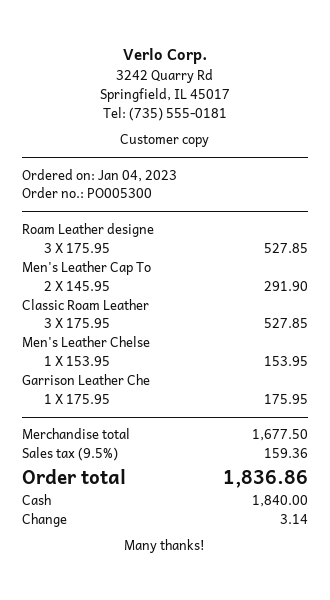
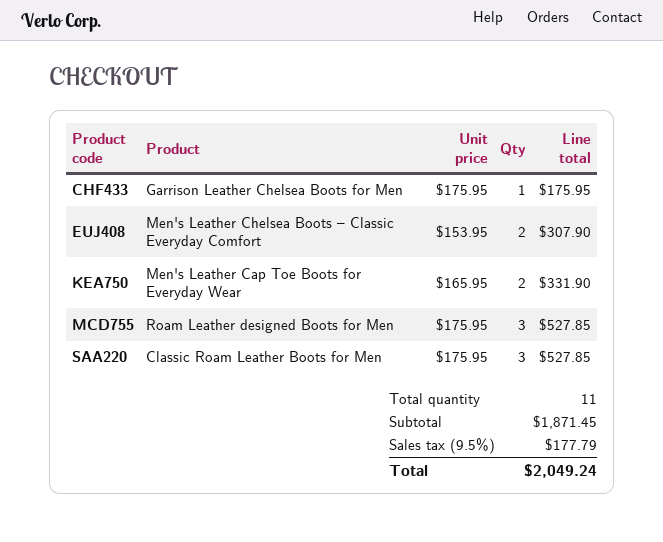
Men's Leather Cap To: 2 x 145.95 = 291.90 -> 2 x 165.95 = 331.90
Men's Leather Chelse: 1 x 153.95 = 153.95 -> 2 x 153.95 = 307.90
subtotal: 1677.50 -> 1871.45
tax: 9.5% = 159.36 -> 9.5% = 177.79
total: 1836.86 -> 2049.24

